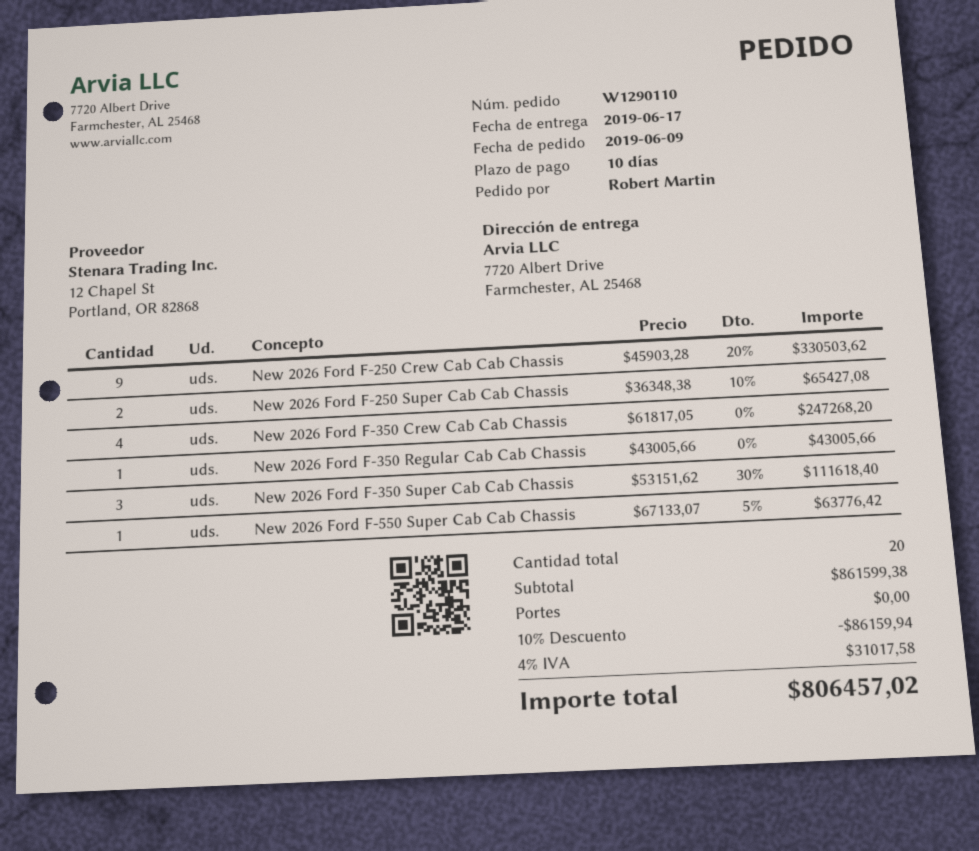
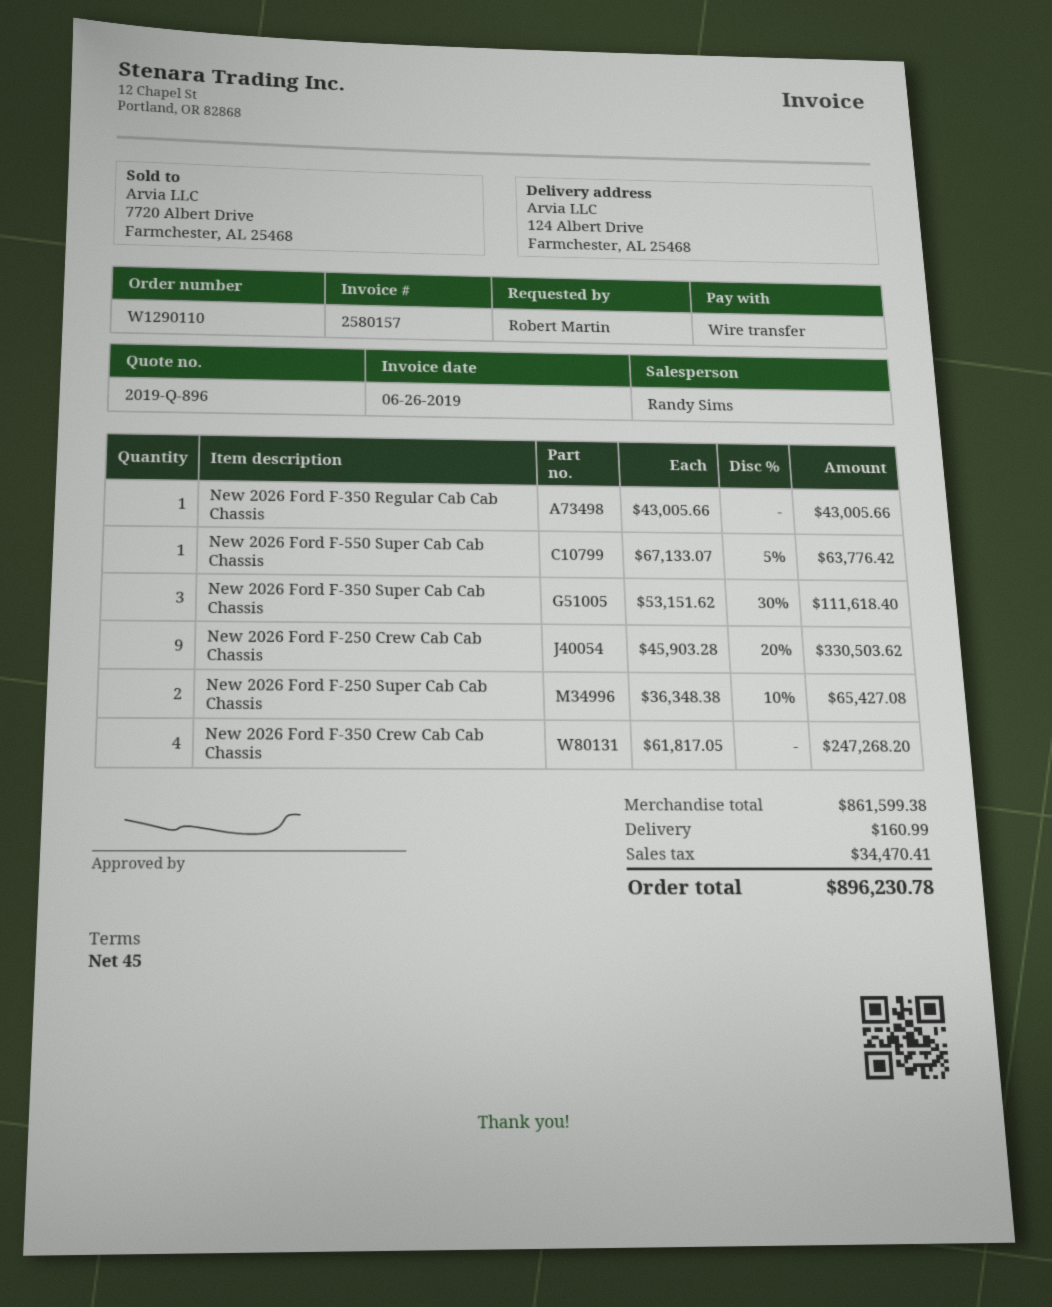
payment terms: 10 days -> 45 days
ship to: 7720 Albert Drive, Farmchester, AL 25468 -> 124 Albert Drive, Farmchester, AL 25468
discount: 10% = 86159.94 -> none
shipping: 0.00 -> 160.99
tax: 31017.58 -> 34470.41
total: 806457.02 -> 896230.78

